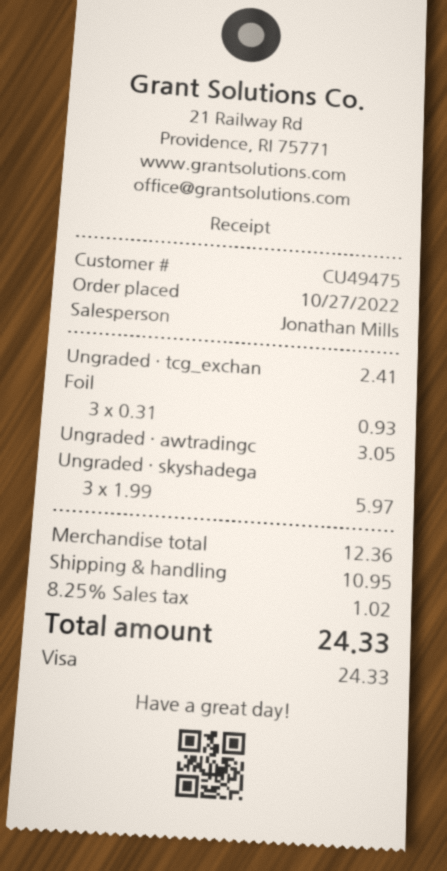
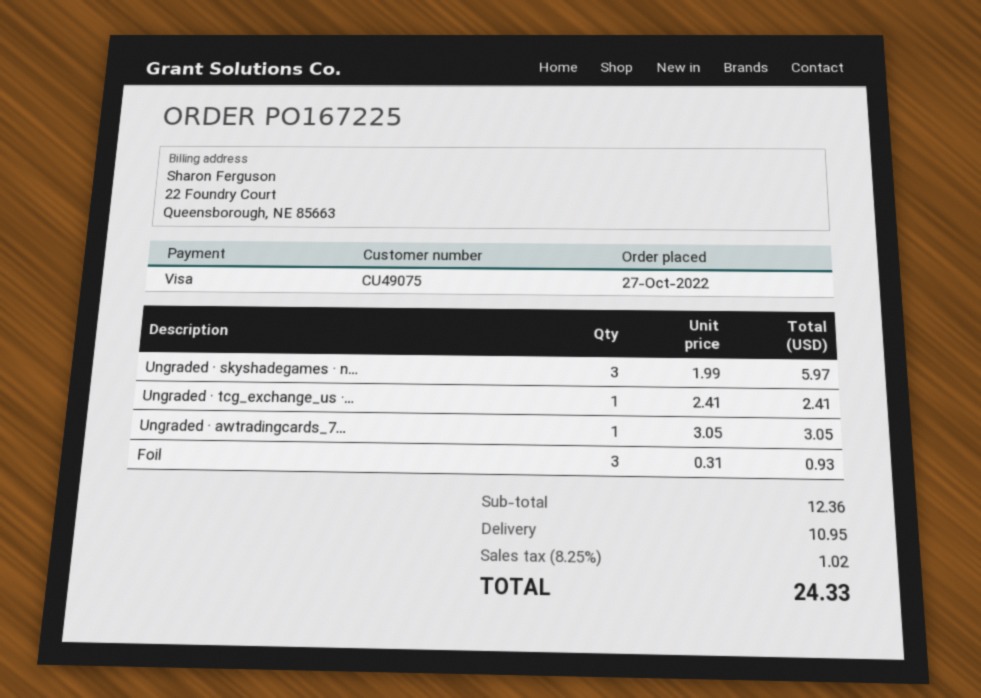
customer number: CU49475 -> CU49075

